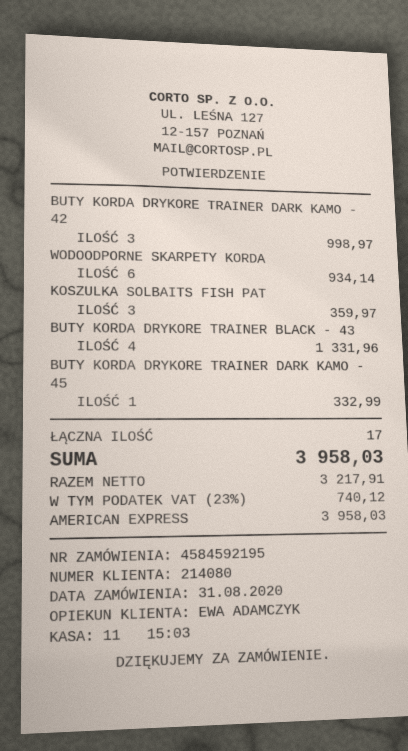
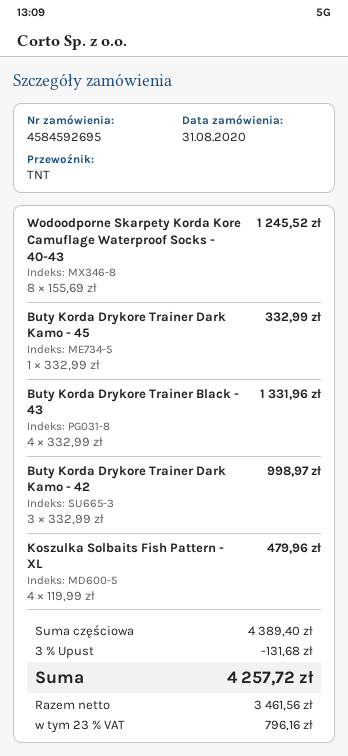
order number: 4584592195 -> 4584592695
WODOODPORNE SKARPETY KORDA: 6 for 934.14 -> 8 for 1245.52
KOSZULKA SOLBAITS FISH PAT: 3 for 359.97 -> 4 for 479.96
discount: none -> 3% = 131.68
net: 3217.91 -> 3461.56
tax: 23% = 740.12 -> 23% = 796.16
total: 3958.03 -> 4257.72

